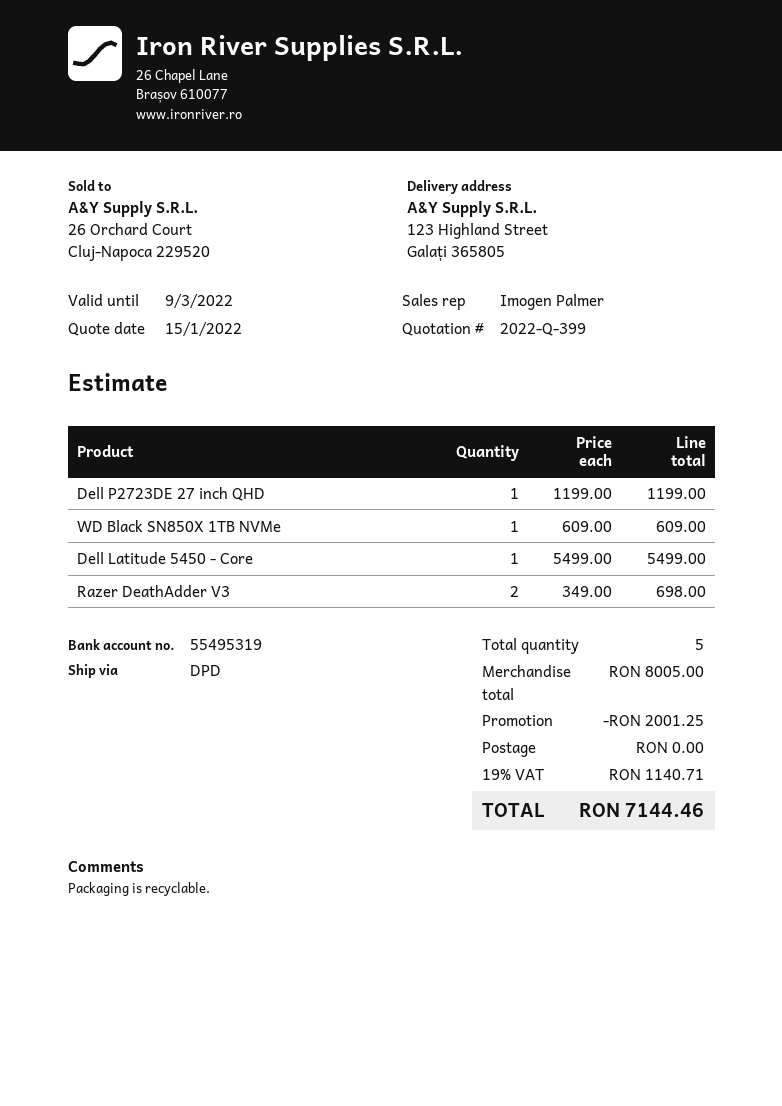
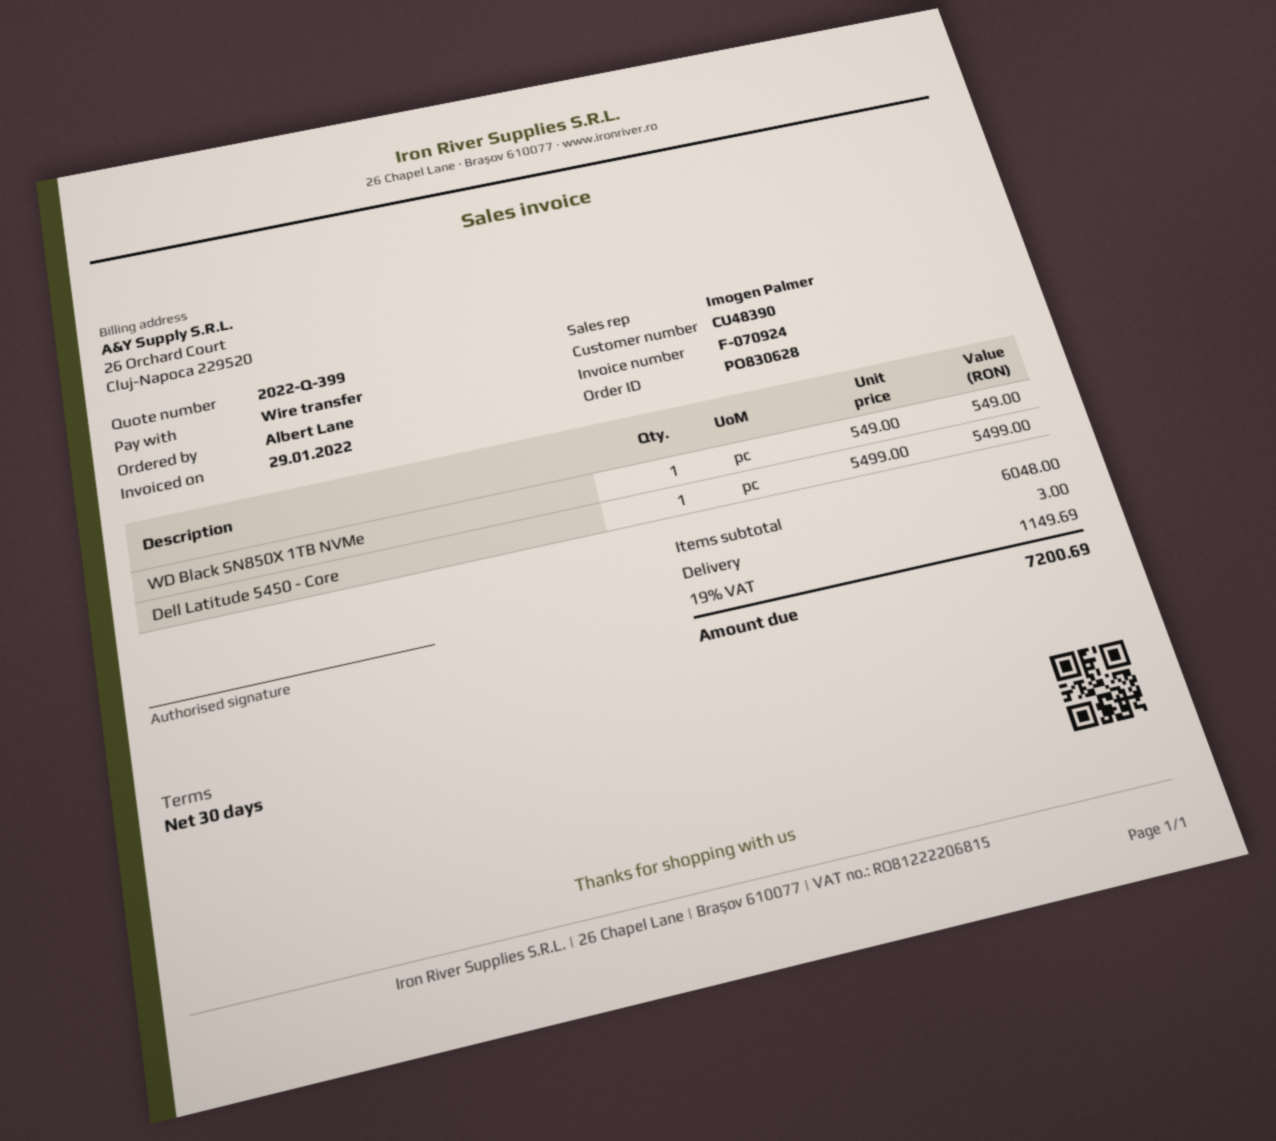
Dell P2723DE 27 inch QHD: 1 x 1199.00 = 1199.00 -> none
WD Black SN850X 1TB NVMe: 1 x 609.00 = 609.00 -> 1 x 549.00 = 549.00
Razer DeathAdder V3: 2 x 349.00 = 698.00 -> none
subtotal: 8005.00 -> 6048.00
discount: 2001.25 -> none
shipping: 0.00 -> 3.00
tax: 19% = 1140.71 -> 19% = 1149.69
total: 7144.46 -> 7200.69

